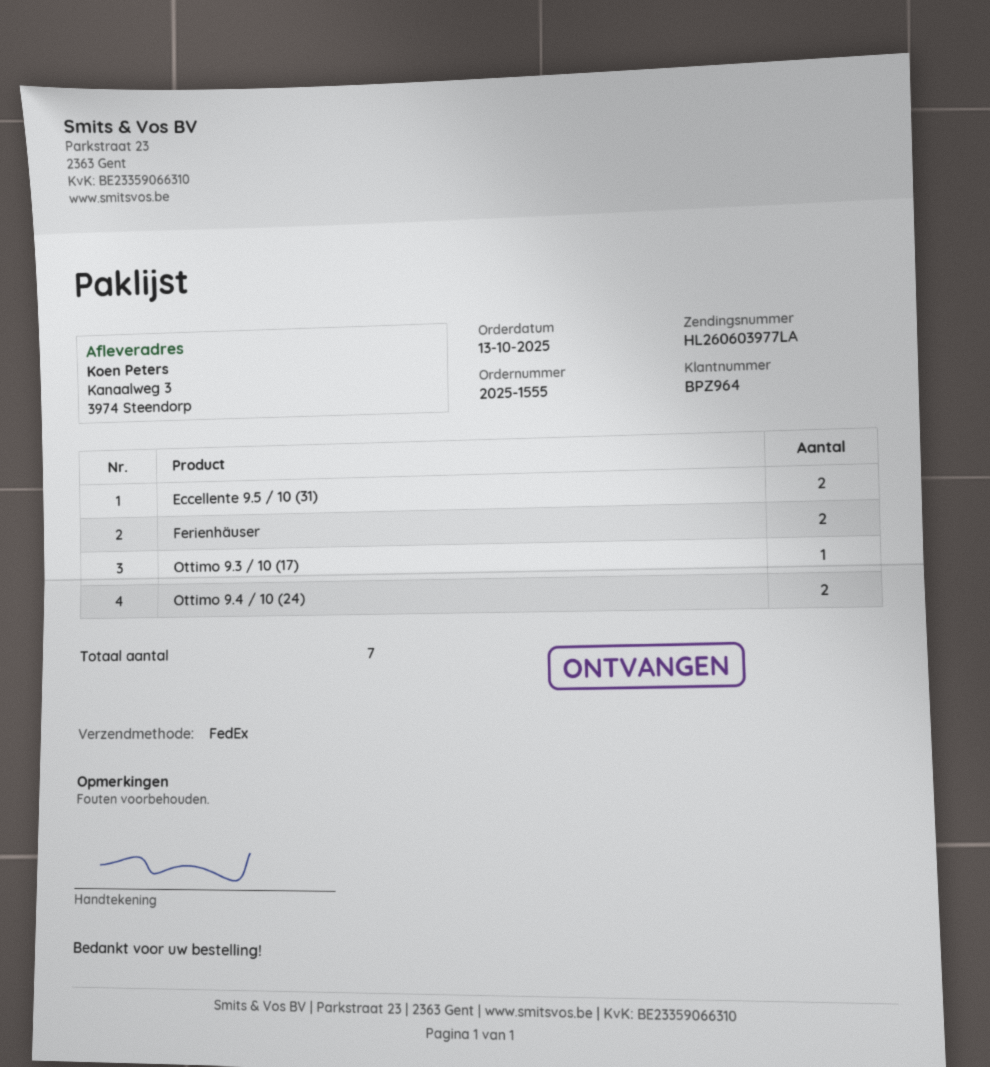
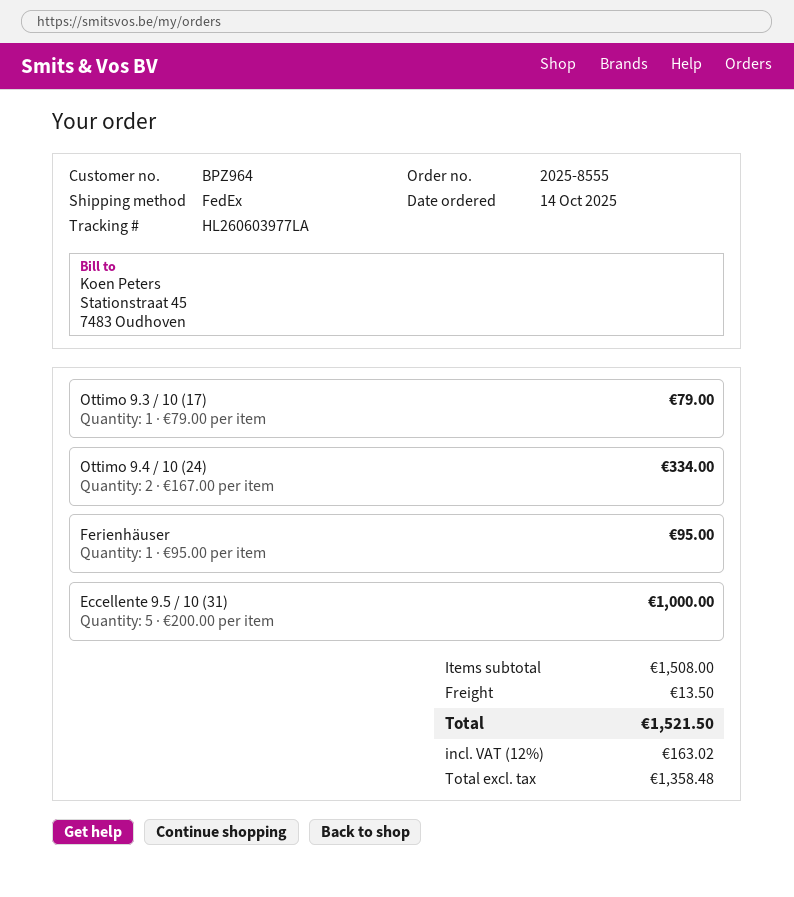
order number: 2025-1555 -> 2025-8555
order date: 2025-10-13 -> 2025-10-14
Eccellente 9.5 / 10 (31): 2 -> 5
Ferienhäuser: 2 -> 1

